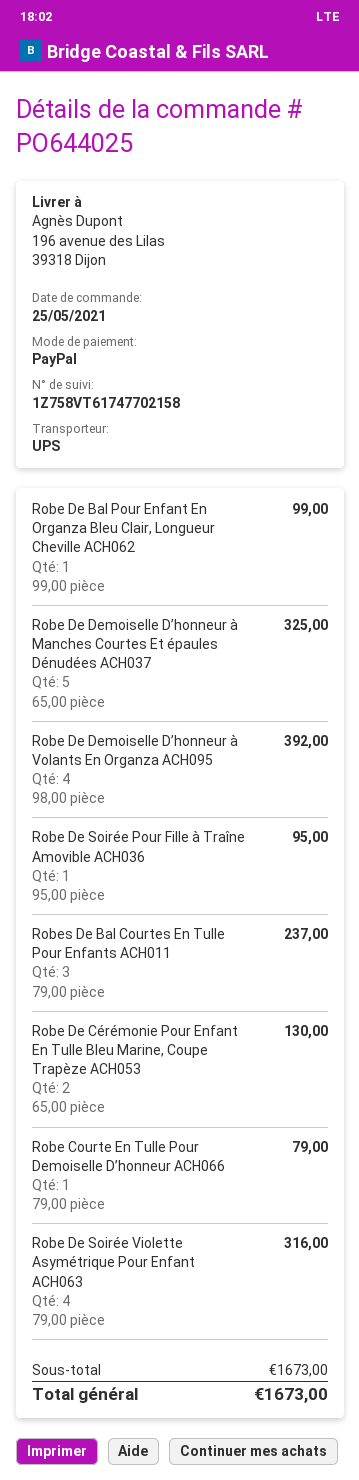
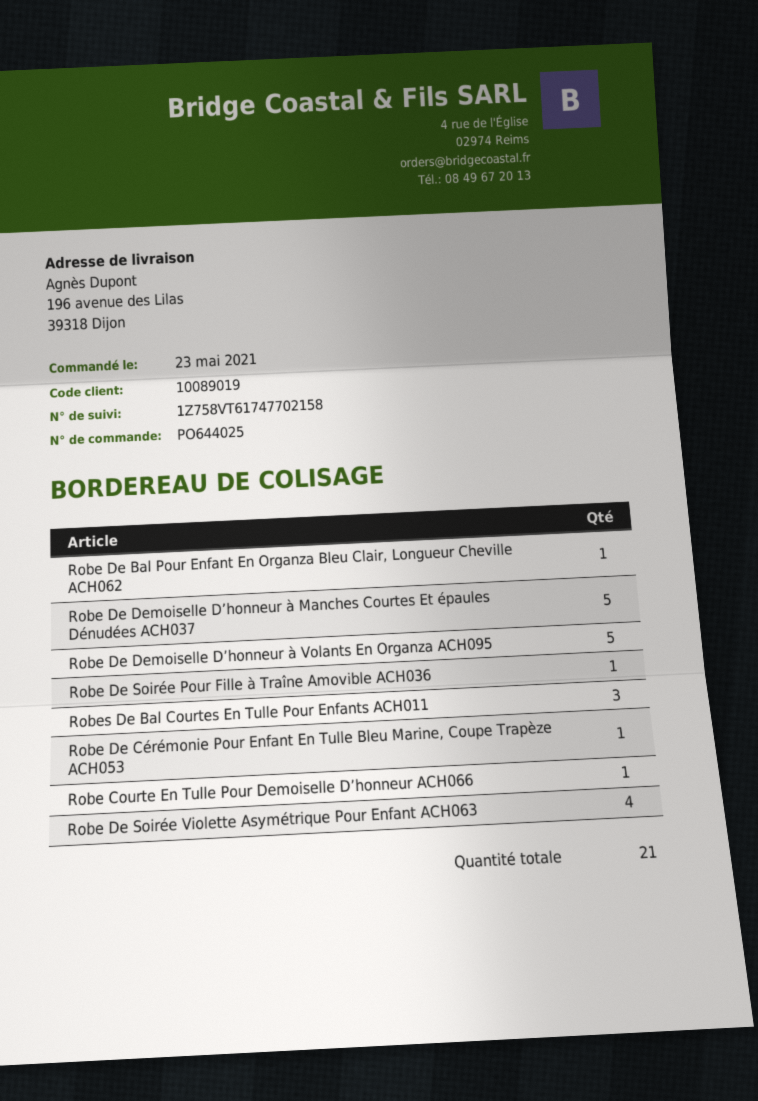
order date: 2021-05-25 -> 2021-05-23
Robe De Demoiselle D’honneur à Volants En Organza ACH095: 4 -> 5
Robe De Cérémonie Pour Enfant En Tulle Bleu Marine, Coupe Trapèze ACH053: 2 -> 1

